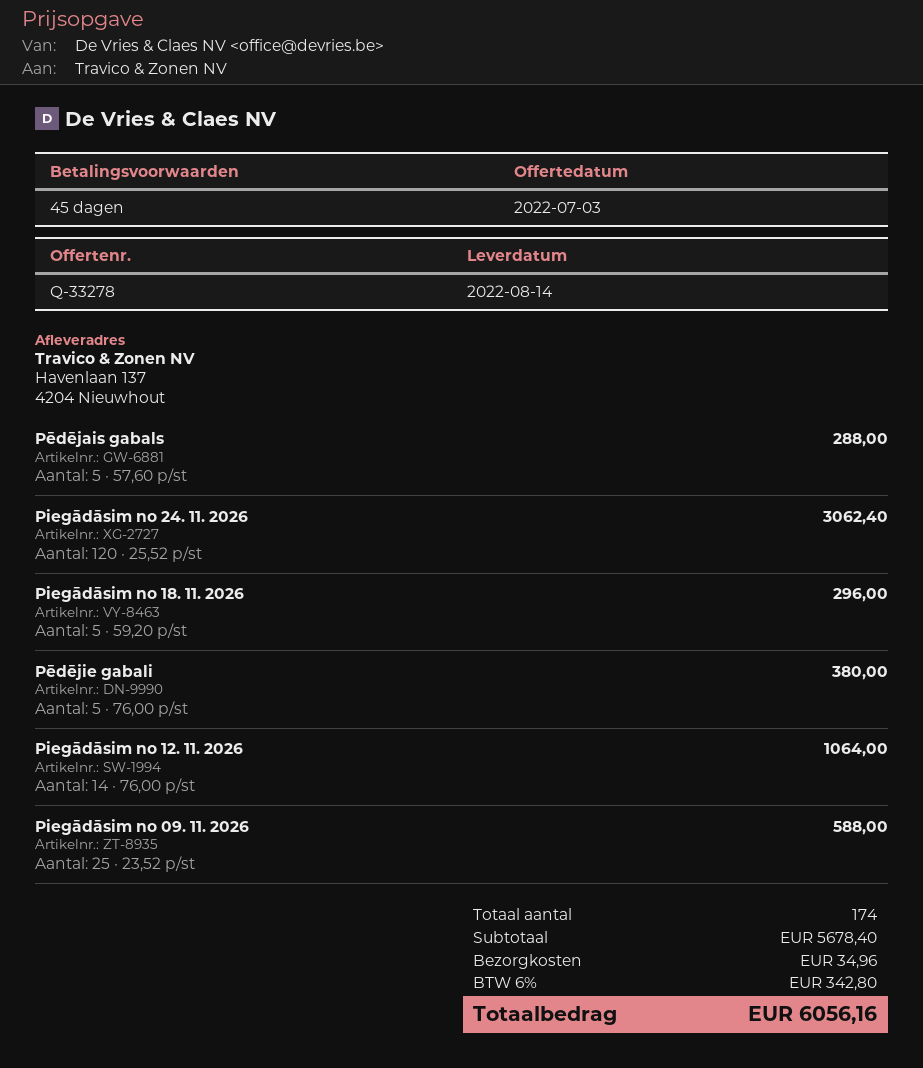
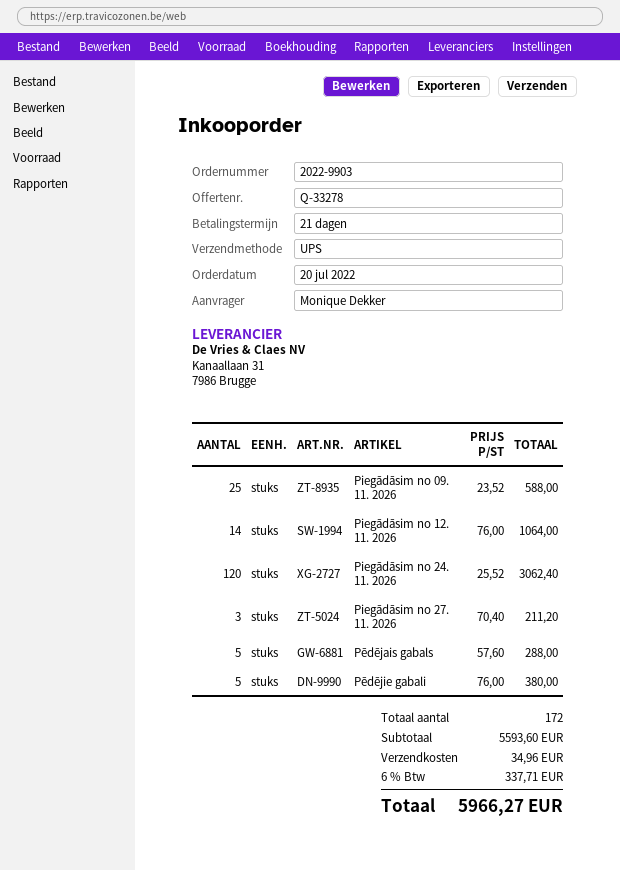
payment terms: 45 days -> 21 days
Piegādāsim no 18. 11. 2026: 5 x 59.20 = 296.00 -> none
Piegādāsim no 27. 11. 2026: none -> 3 x 70.40 = 211.20
total quantity: 174 -> 172
subtotal: 5678.40 -> 5593.60
tax: 6% = 342.80 -> 6% = 337.71
total: 6056.16 -> 5966.27

